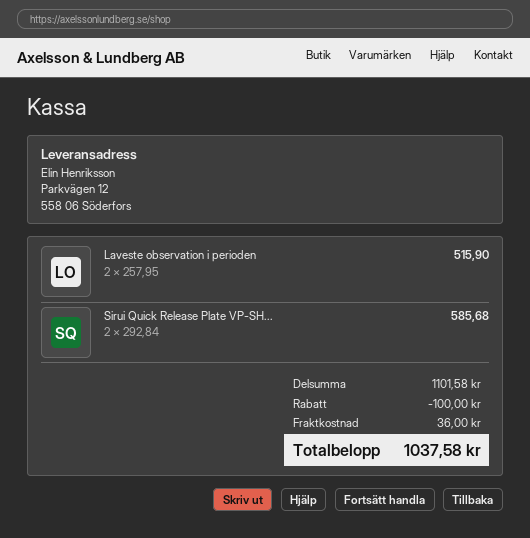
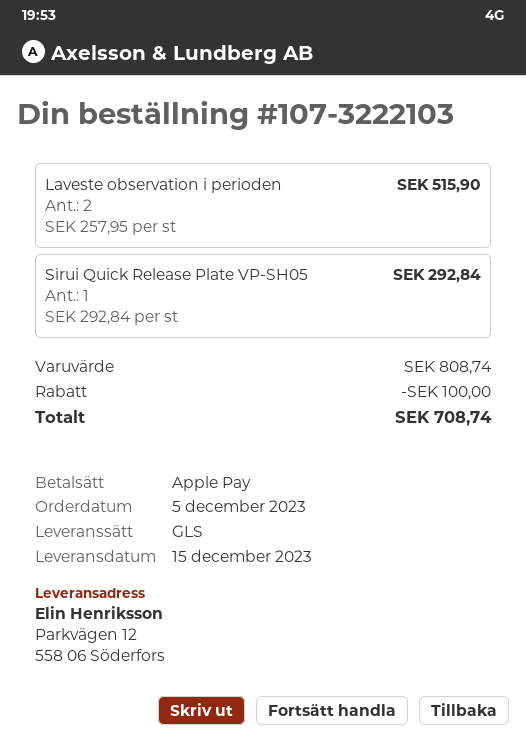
Sirui Quick Release Plate VP-SH...: 2 x 292.84 = 585.68 -> 1 x 292.84 = 292.84
subtotal: 1101.58 -> 808.74
shipping: 36.00 -> none
total: 1037.58 -> 708.74

